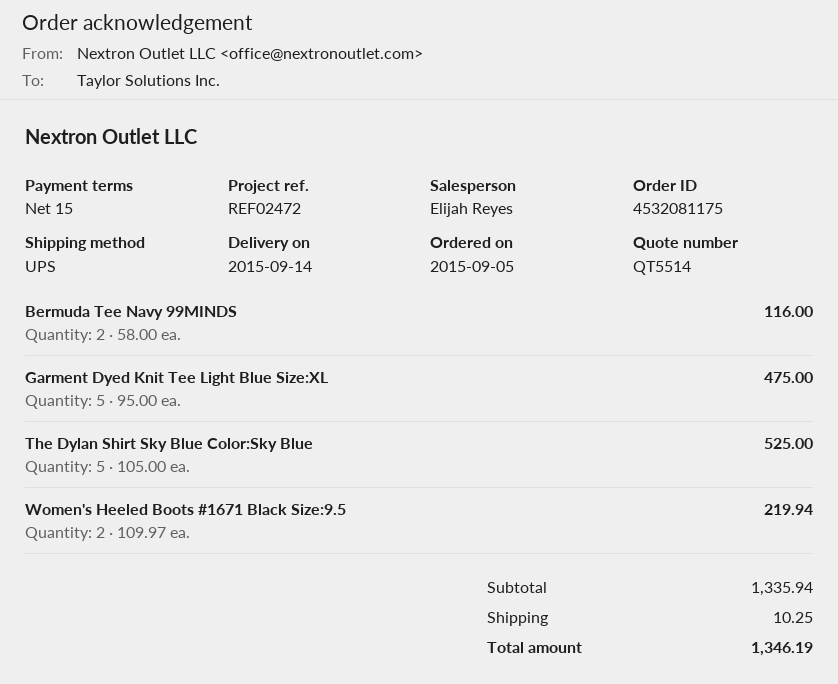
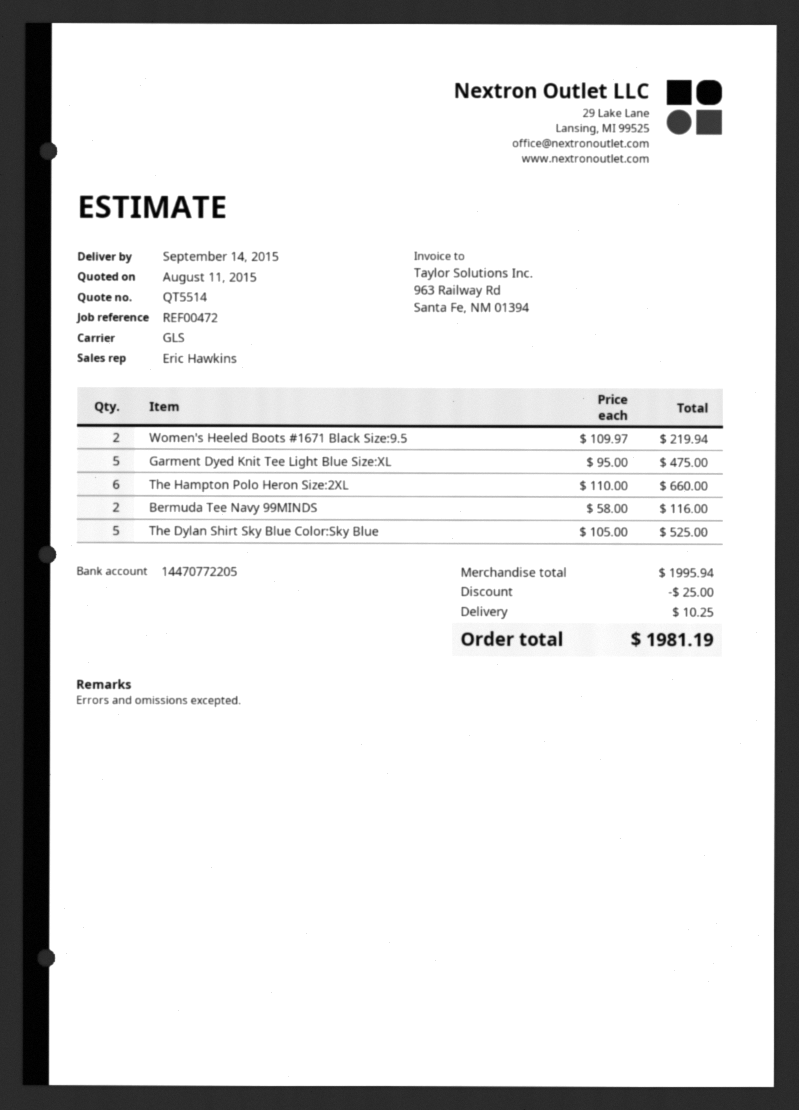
reference: REF02472 -> REF00472
sales rep: Elijah Reyes -> Eric Hawkins
shipping method: UPS -> GLS
The Hampton Polo Heron Size:2XL: none -> 6 x 110.00 = 660.00
subtotal: 1335.94 -> 1995.94
discount: none -> 25.00
total: 1346.19 -> 1981.19

